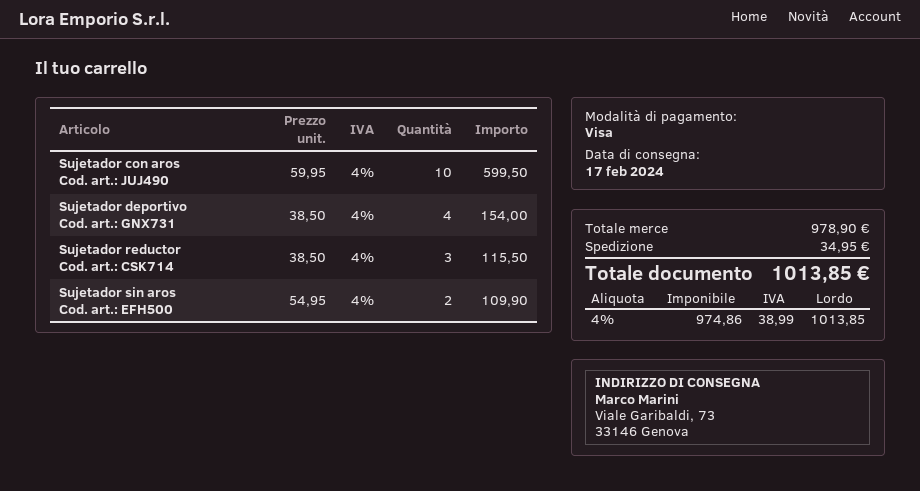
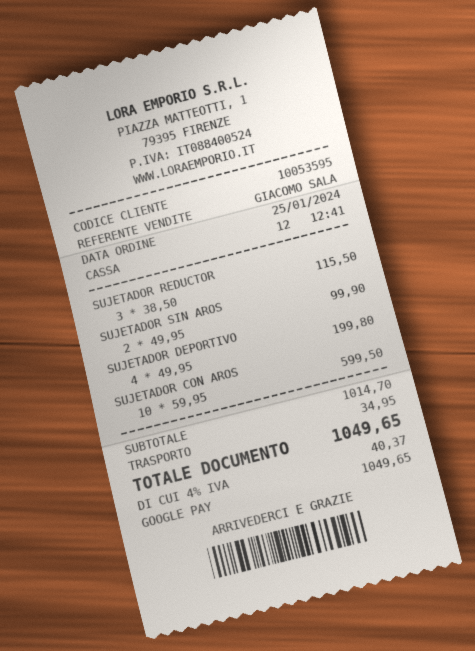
payment method: Visa -> Google Pay
Sujetador deportivo: 4 x 38.50 = 154.00 -> 4 x 49.95 = 199.80
Sujetador sin aros: 2 x 54.95 = 109.90 -> 2 x 49.95 = 99.90
subtotal: 978.90 -> 1014.70
tax: 4% = 38.99 -> 4% = 40.37
total: 1013.85 -> 1049.65

